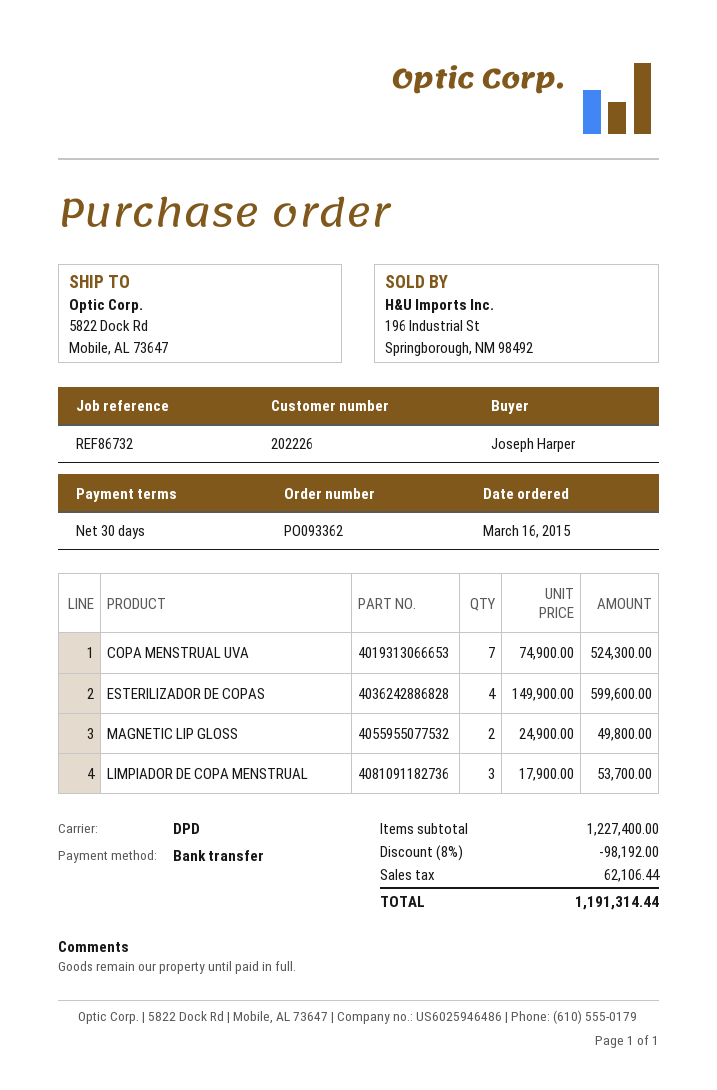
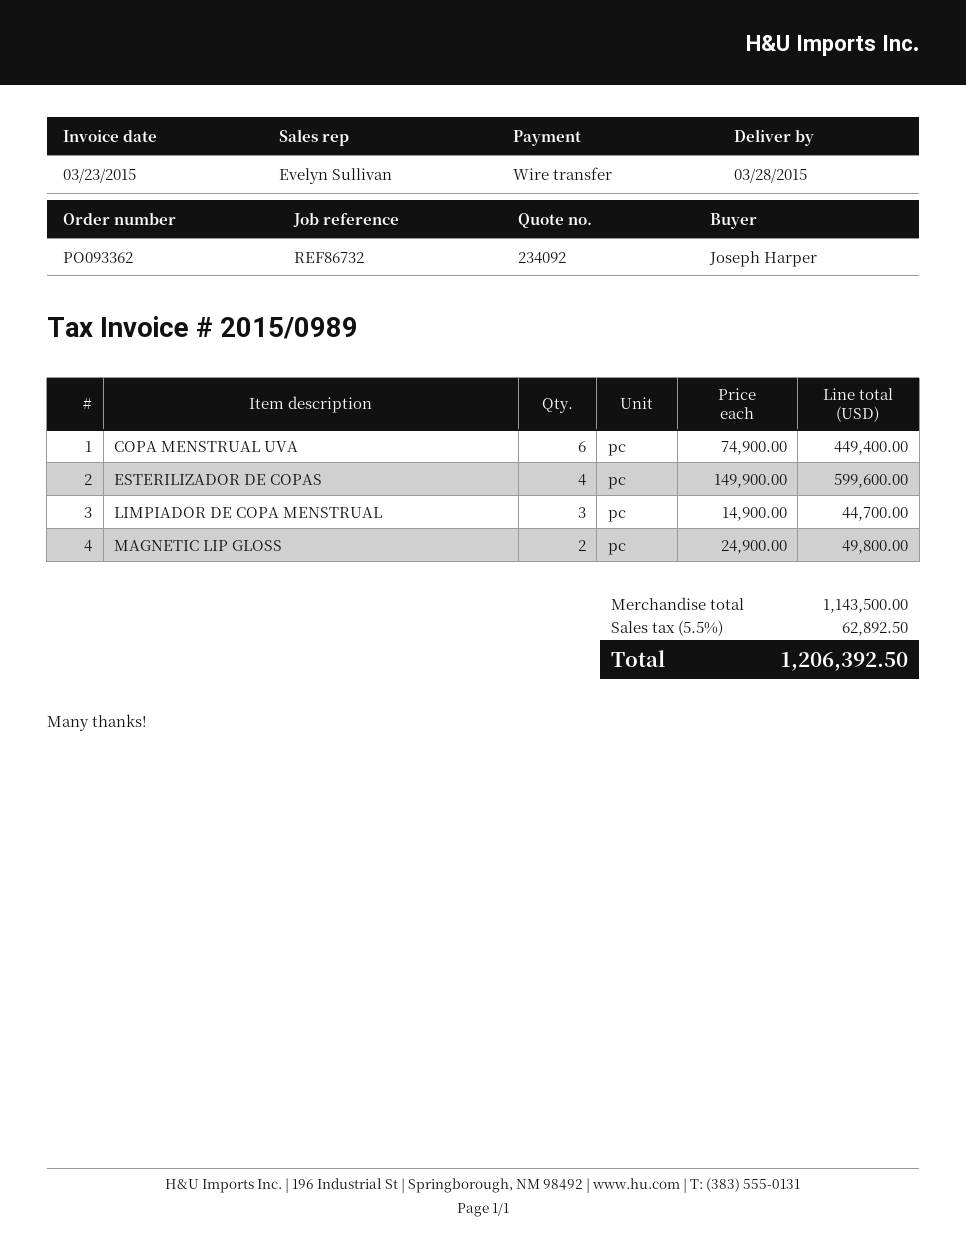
COPA MENSTRUAL UVA: 7 x 74900.00 = 524300.00 -> 6 x 74900.00 = 449400.00
LIMPIADOR DE COPA MENSTRUAL: 3 x 17900.00 = 53700.00 -> 3 x 14900.00 = 44700.00
subtotal: 1227400.00 -> 1143500.00
discount: 8% = 98192.00 -> none
tax: 62106.44 -> 62892.50
total: 1191314.44 -> 1206392.50

